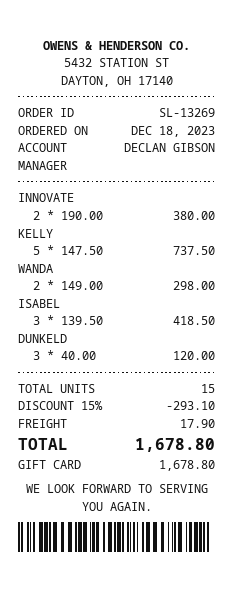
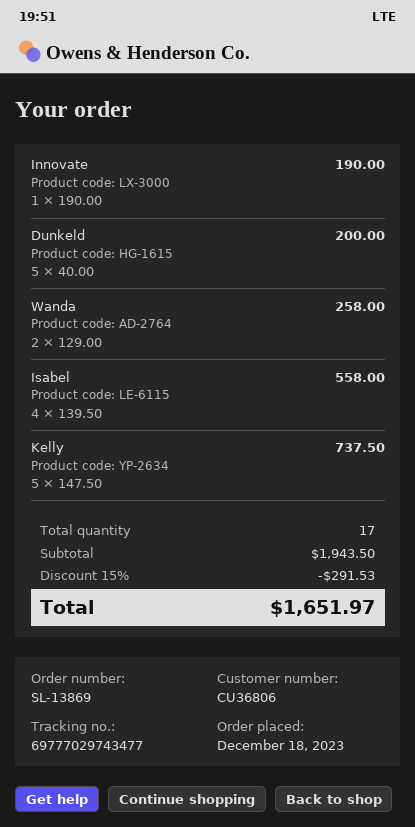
order number: SL-13269 -> SL-13869
INNOVATE: 2 x 190.00 = 380.00 -> 1 x 190.00 = 190.00
WANDA: 2 x 149.00 = 298.00 -> 2 x 129.00 = 258.00
ISABEL: 3 x 139.50 = 418.50 -> 4 x 139.50 = 558.00
DUNKELD: 3 x 40.00 = 120.00 -> 5 x 40.00 = 200.00
total quantity: 15 -> 17
discount: 15% = 293.10 -> 15% = 291.53
shipping: 17.90 -> none
total: 1678.80 -> 1651.97

